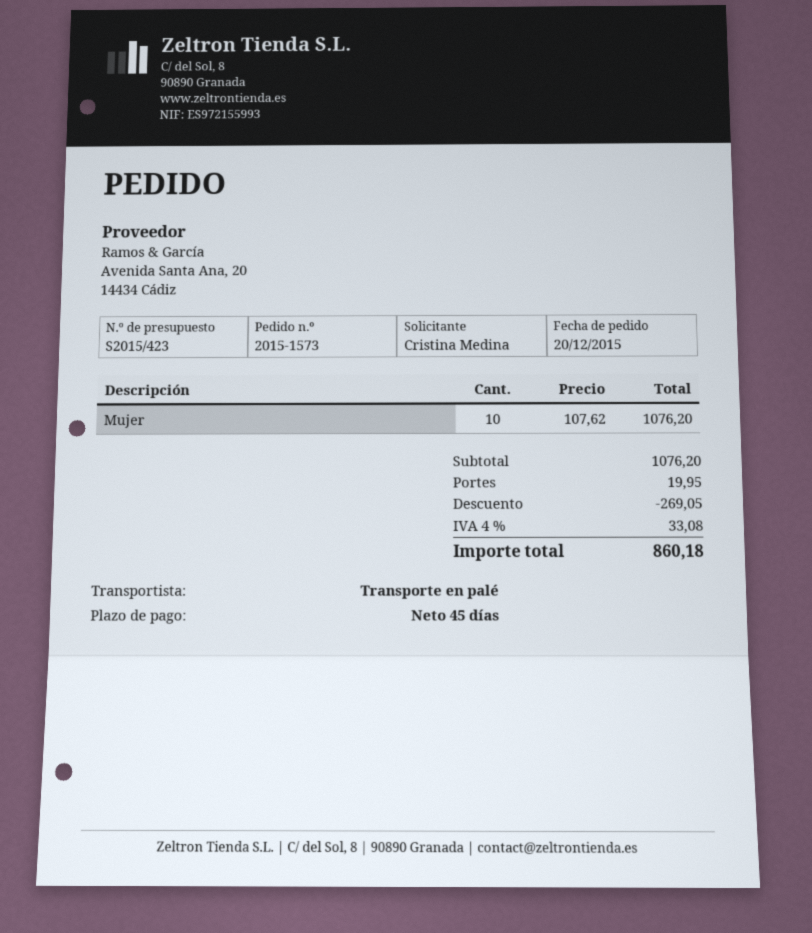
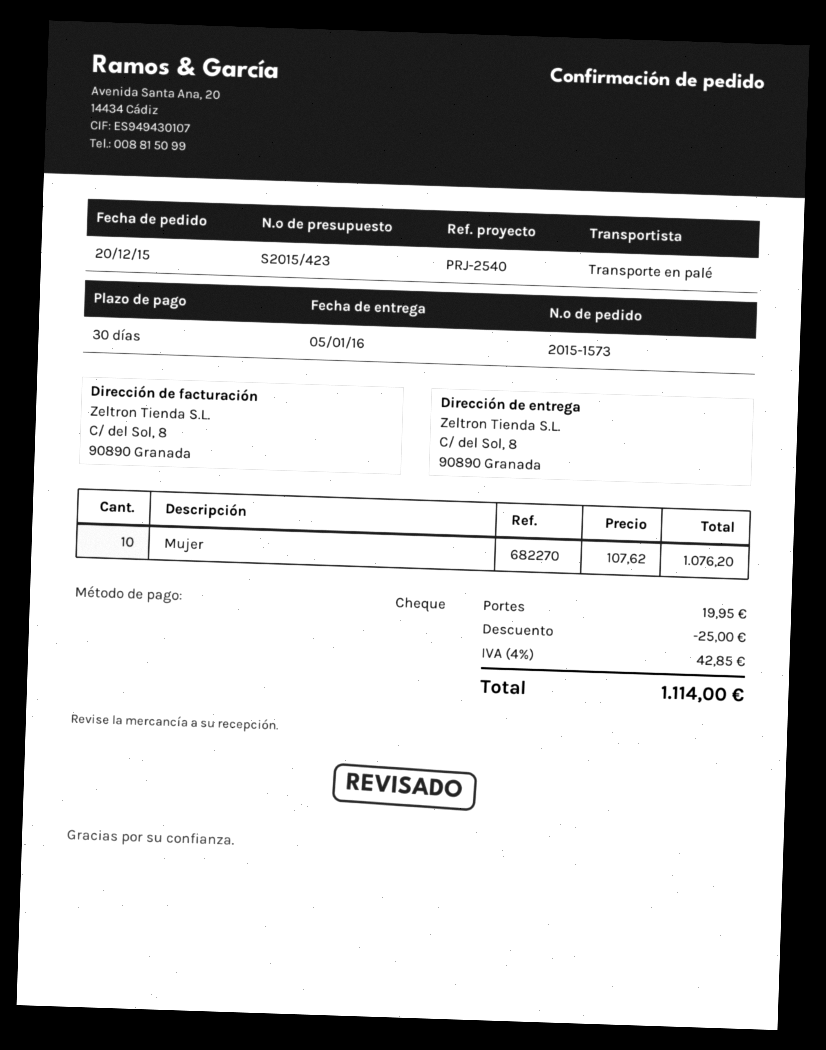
payment terms: 45 days -> 30 days
discount: 269.05 -> 25.00
tax: 4% = 33.08 -> 4% = 42.85
total: 860.18 -> 1114.00

